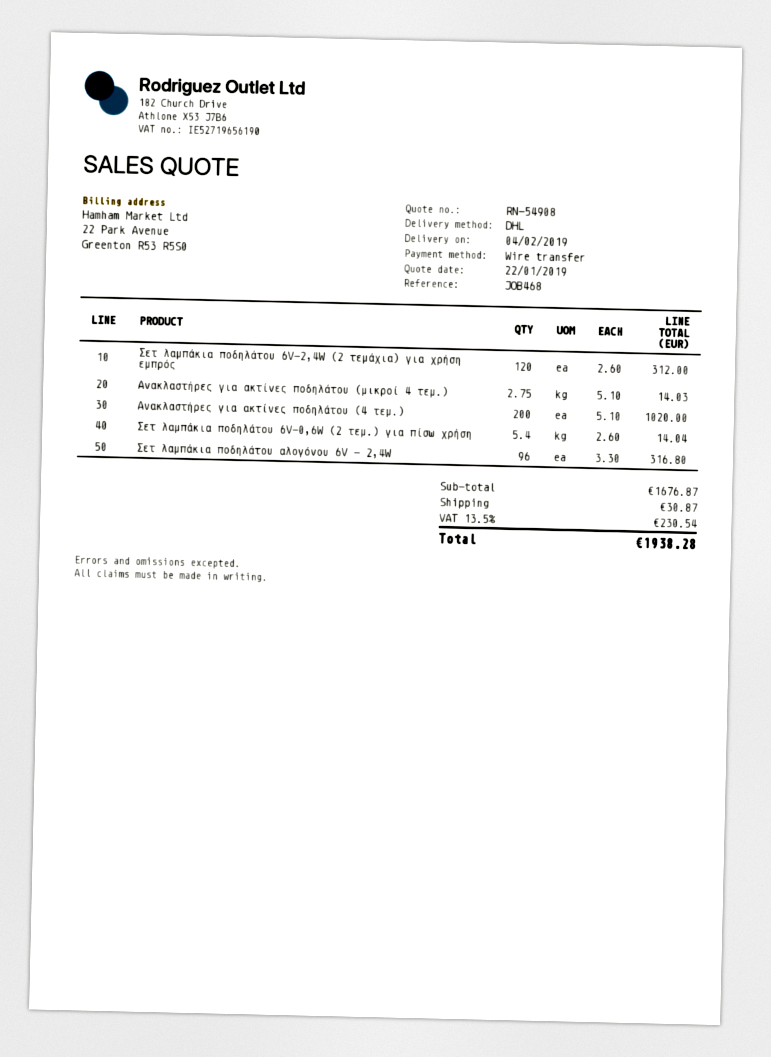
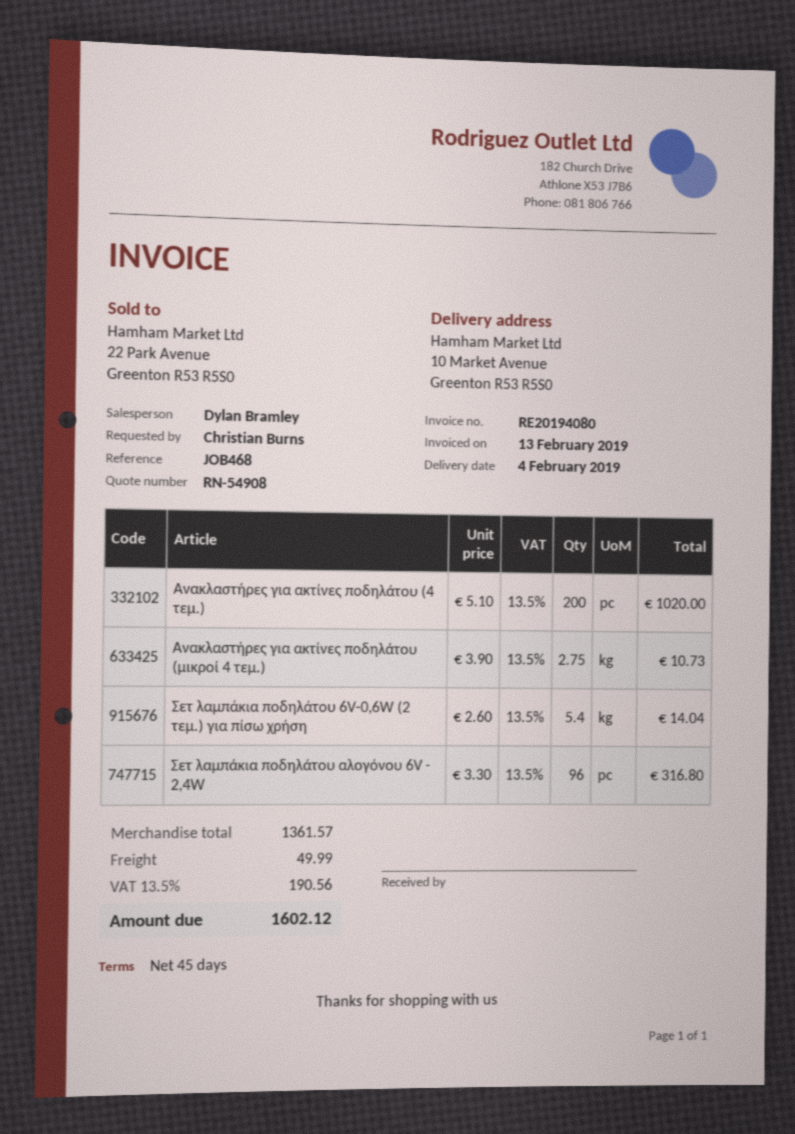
Σετ λαμπάκια ποδηλάτου 6V-2,4W (2 τεμάχια) για χρήση εμπρός: 120 x 2.60 = 312.00 -> none
Ανακλαστήρες για ακτίνες ποδηλάτου (μικροί 4 τεμ.): 2.75 x 5.10 = 14.03 -> 2.75 x 3.90 = 10.73
subtotal: 1676.87 -> 1361.57
shipping: 30.87 -> 49.99
tax: 13.5% = 230.54 -> 13.5% = 190.56
total: 1938.28 -> 1602.12

